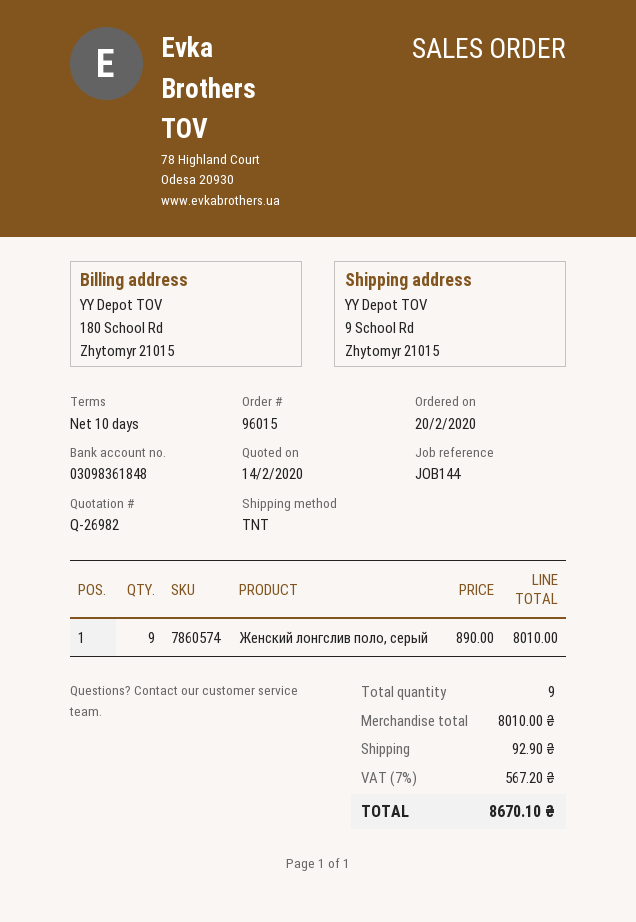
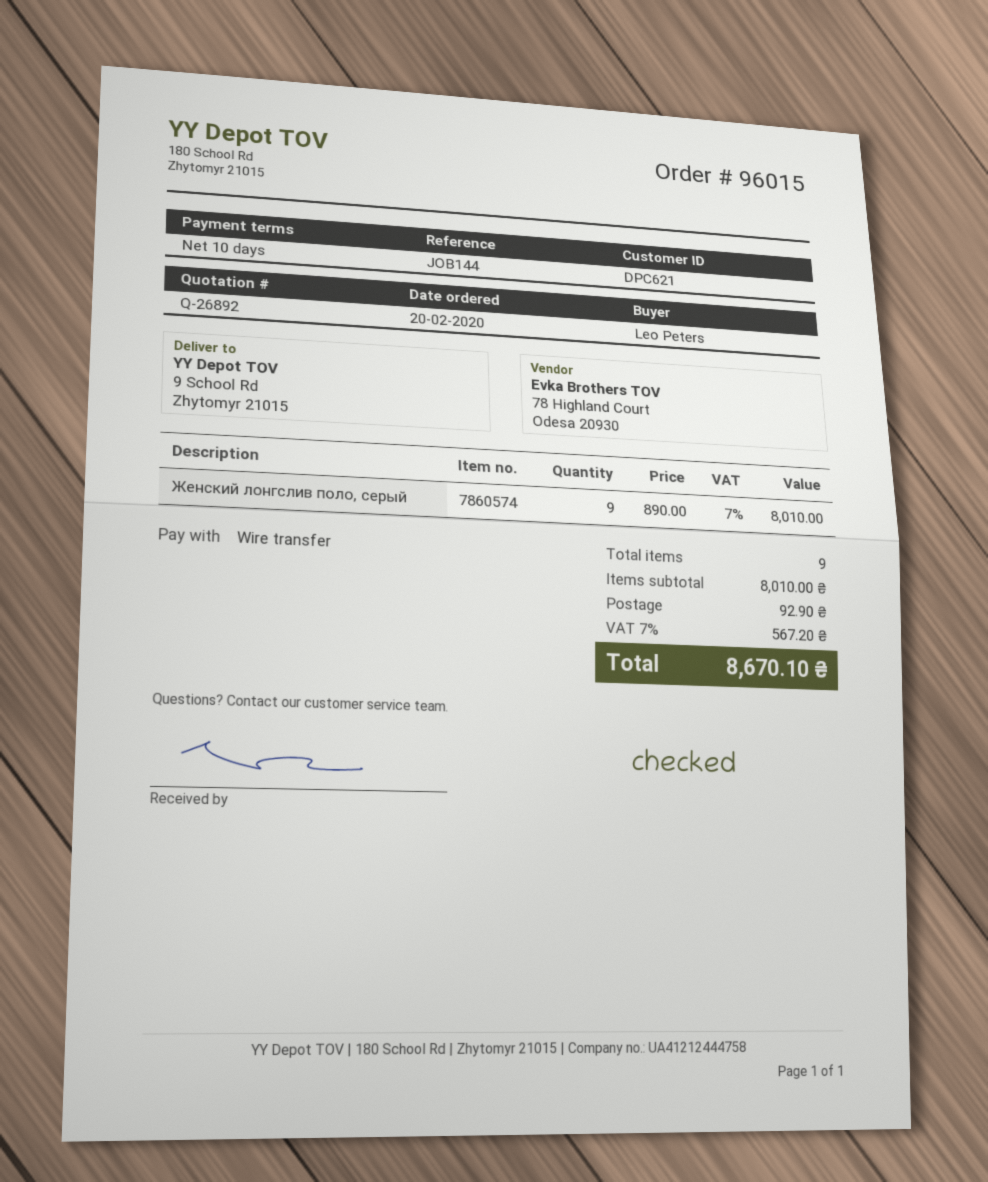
quote number: Q-26982 -> Q-26892

